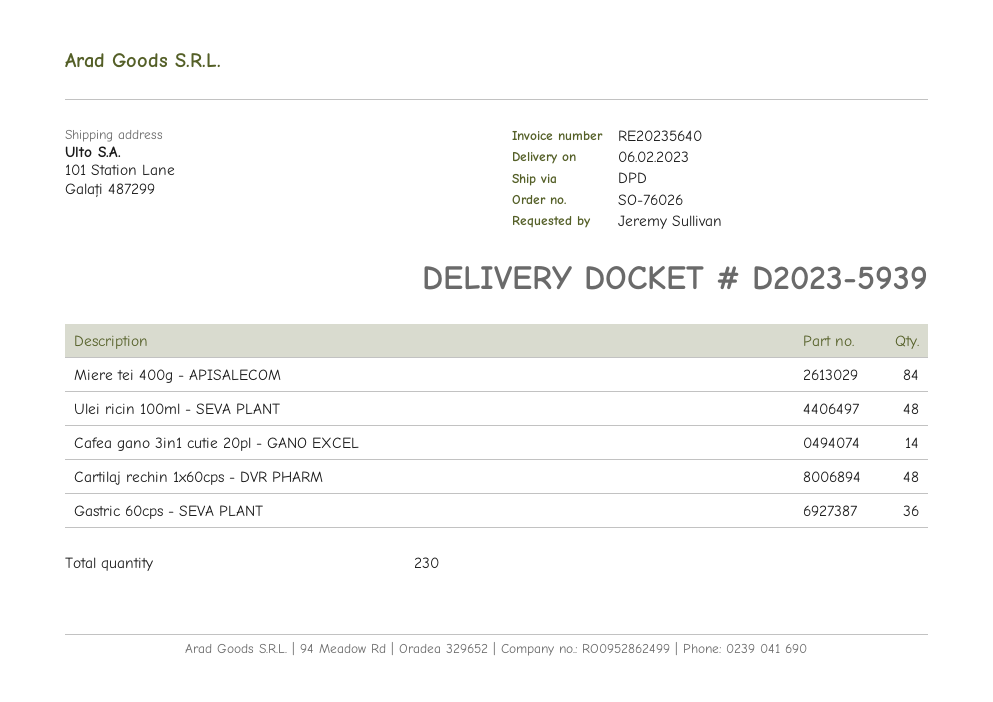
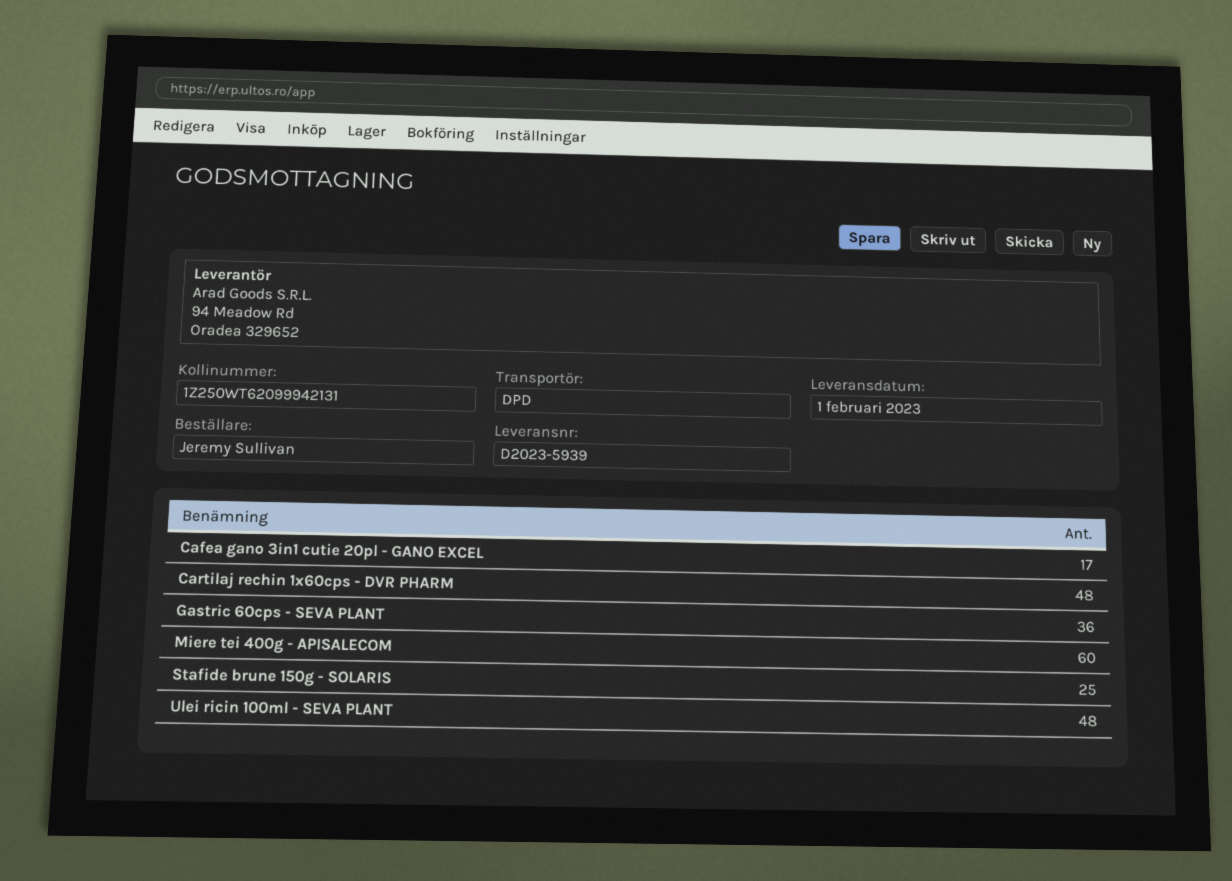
delivery date: 2023-02-06 -> 2023-02-01
Miere tei 400g - APISALECOM: 84 -> 60
Cafea gano 3in1 cutie 20pl - GANO EXCEL: 14 -> 17
Stafide brune 150g - SOLARIS: none -> 25

